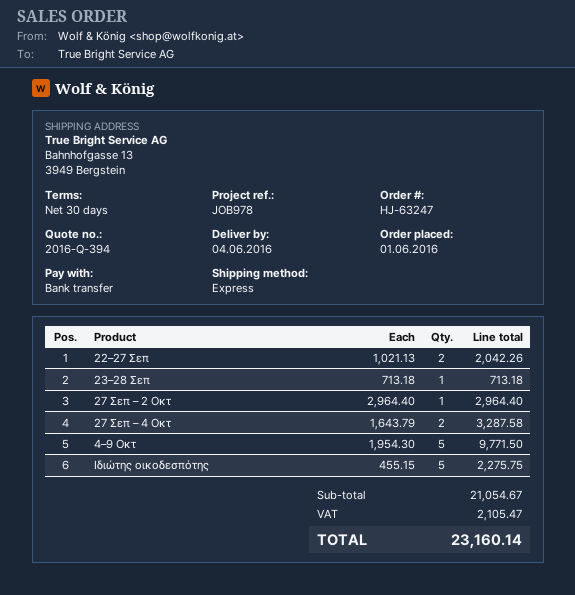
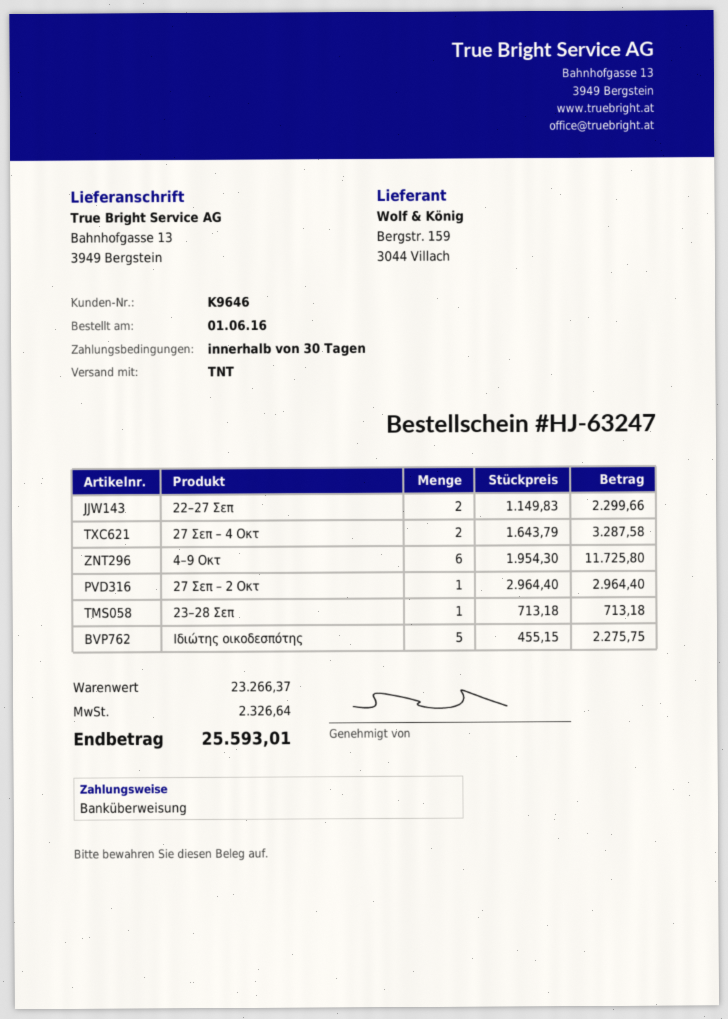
shipping method: express -> TNT
22–27 Σεπ: 2 x 1021.13 = 2042.26 -> 2 x 1149.83 = 2299.66
4–9 Οκτ: 5 x 1954.30 = 9771.50 -> 6 x 1954.30 = 11725.80
subtotal: 21054.67 -> 23266.37
tax: 2105.47 -> 2326.64
total: 23160.14 -> 25593.01

